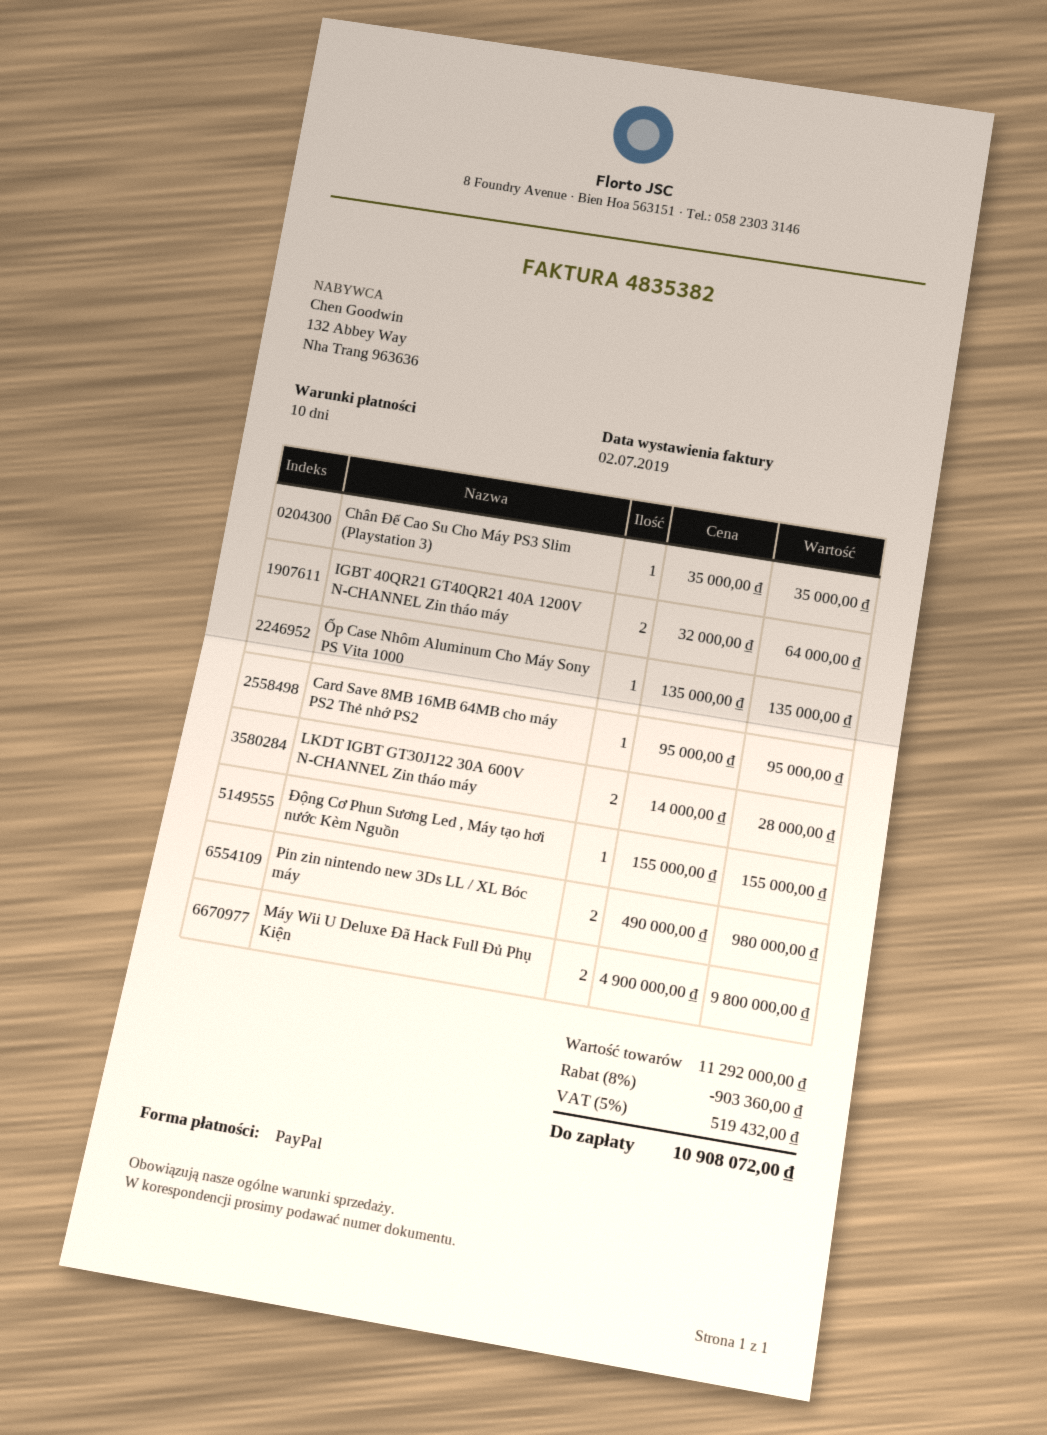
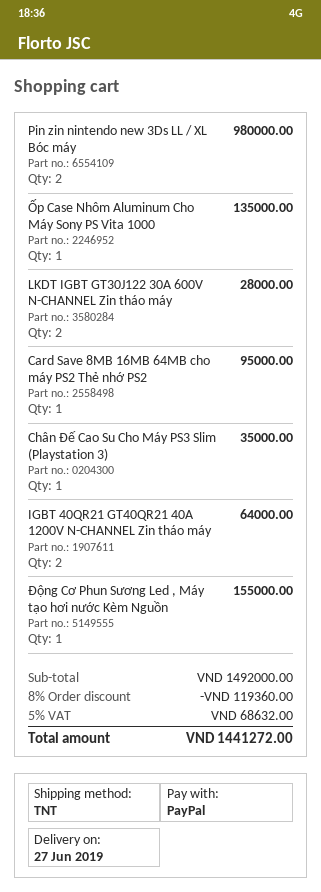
Máy Wii U Deluxe Đã Hack Full Đủ Phụ Kiện: 2 for 9800000.00 -> none
subtotal: 11292000.00 -> 1492000.00
discount: 8% = 903360.00 -> 8% = 119360.00
tax: 5% = 519432.00 -> 5% = 68632.00
total: 10908072.00 -> 1441272.00

